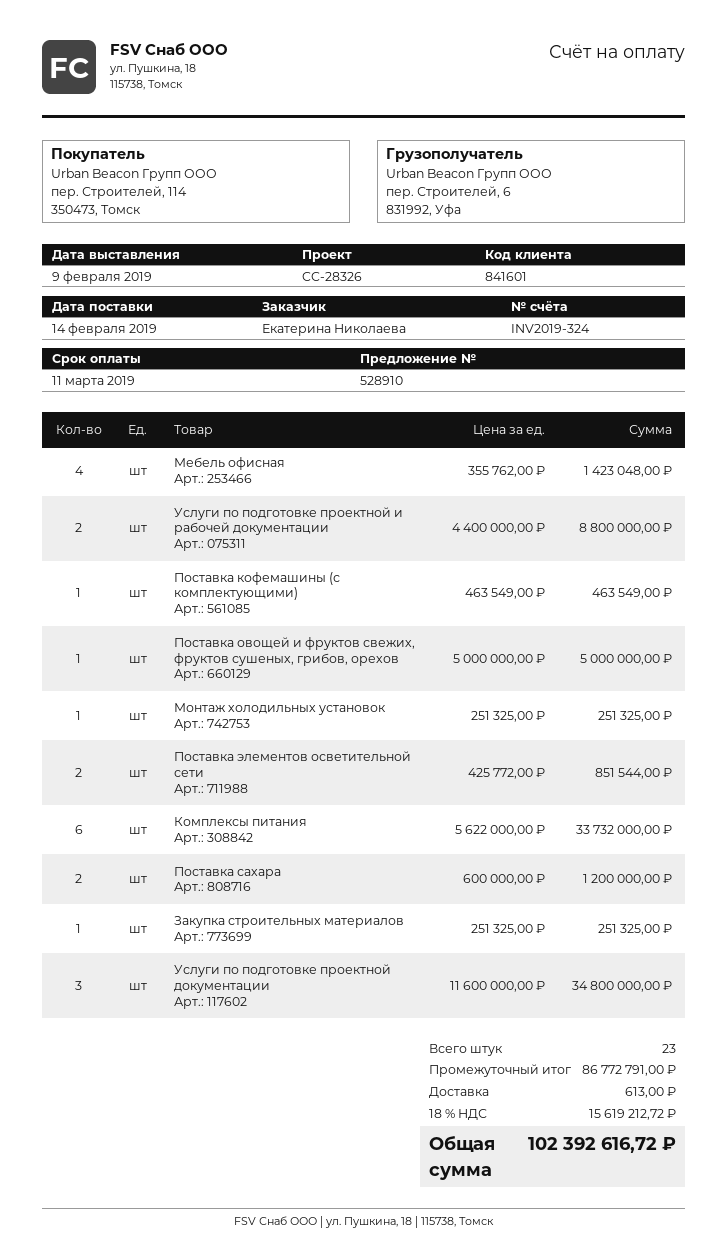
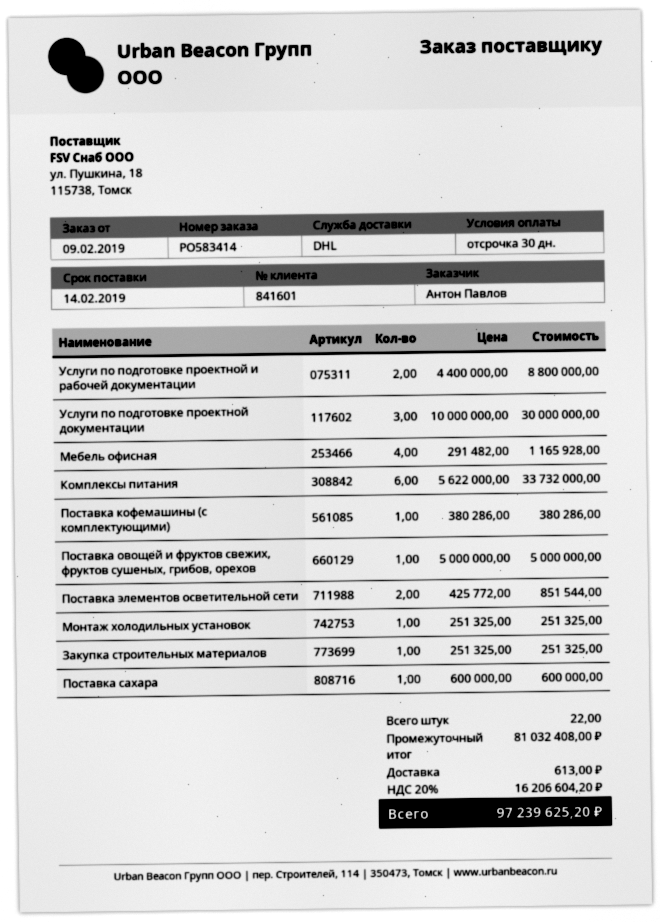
ordered by: Екатерина Николаева -> Антон Павлов
Мебель офисная: 4 x 355762.00 = 1423048.00 -> 4 x 291482.00 = 1165928.00
Поставка кофемашины (с комплектующими): 1 x 463549.00 = 463549.00 -> 1 x 380286.00 = 380286.00
Поставка сахара: 2 x 600000.00 = 1200000.00 -> 1 x 600000.00 = 600000.00
Услуги по подготовке проектной документации: 3 x 11600000.00 = 34800000.00 -> 3 x 10000000.00 = 30000000.00
total quantity: 23 -> 22
subtotal: 86772791.00 -> 81032408.00
tax: 18% = 15619212.72 -> 20% = 16206604.20
total: 102392616.72 -> 97239625.20

